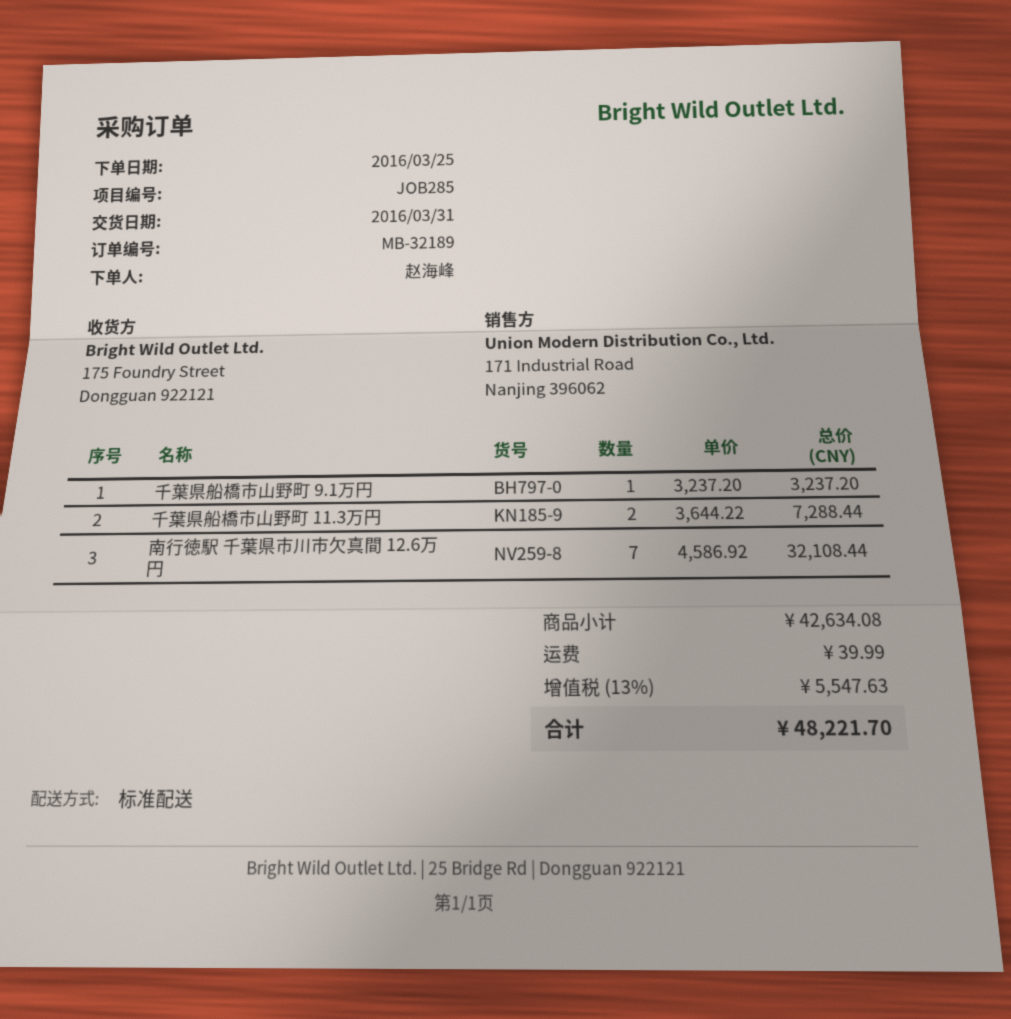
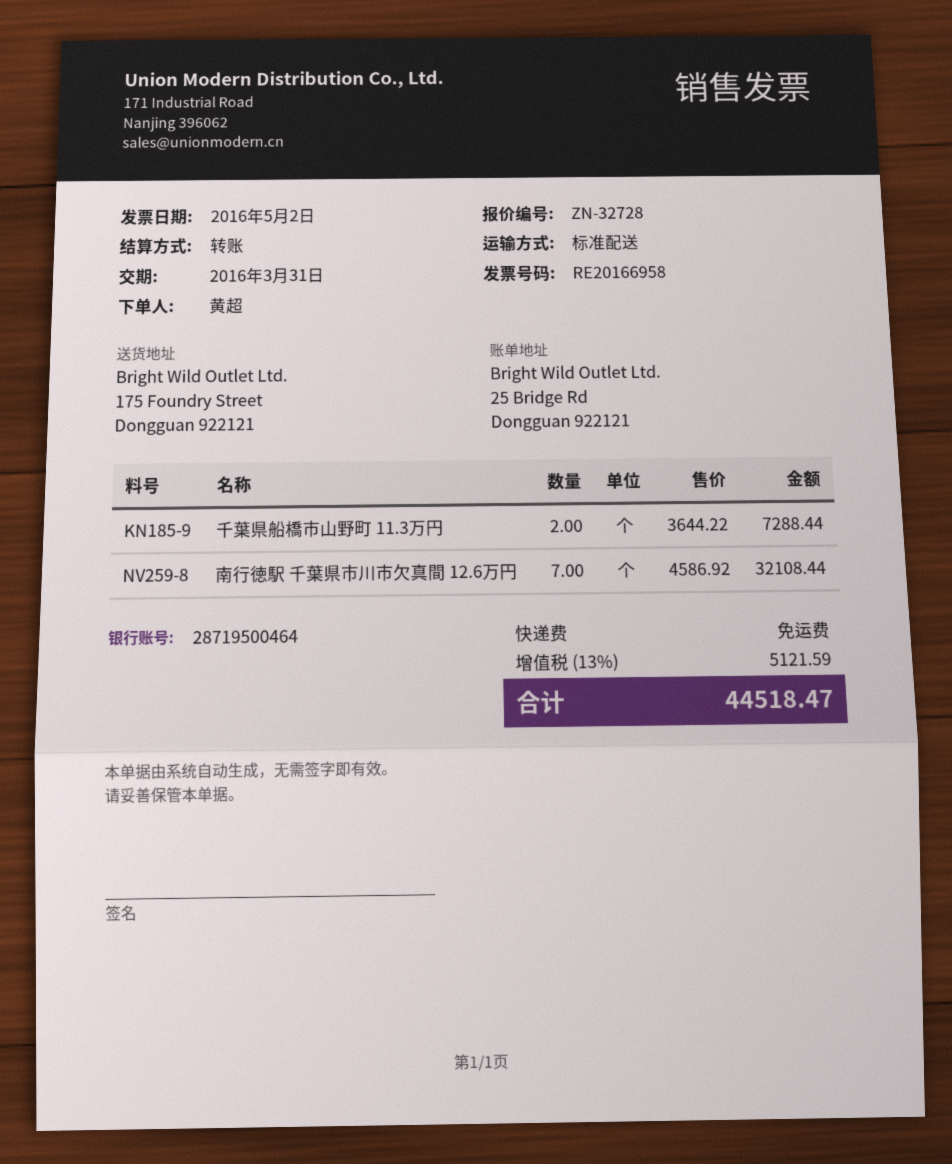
ordered by: 赵海峰 -> 黄超
千葉県船橋市山野町 9.1万円: 1 x 3237.20 = 3237.20 -> none
shipping: 39.99 -> 0.00
tax: 13% = 5547.63 -> 13% = 5121.59
total: 48221.70 -> 44518.47

